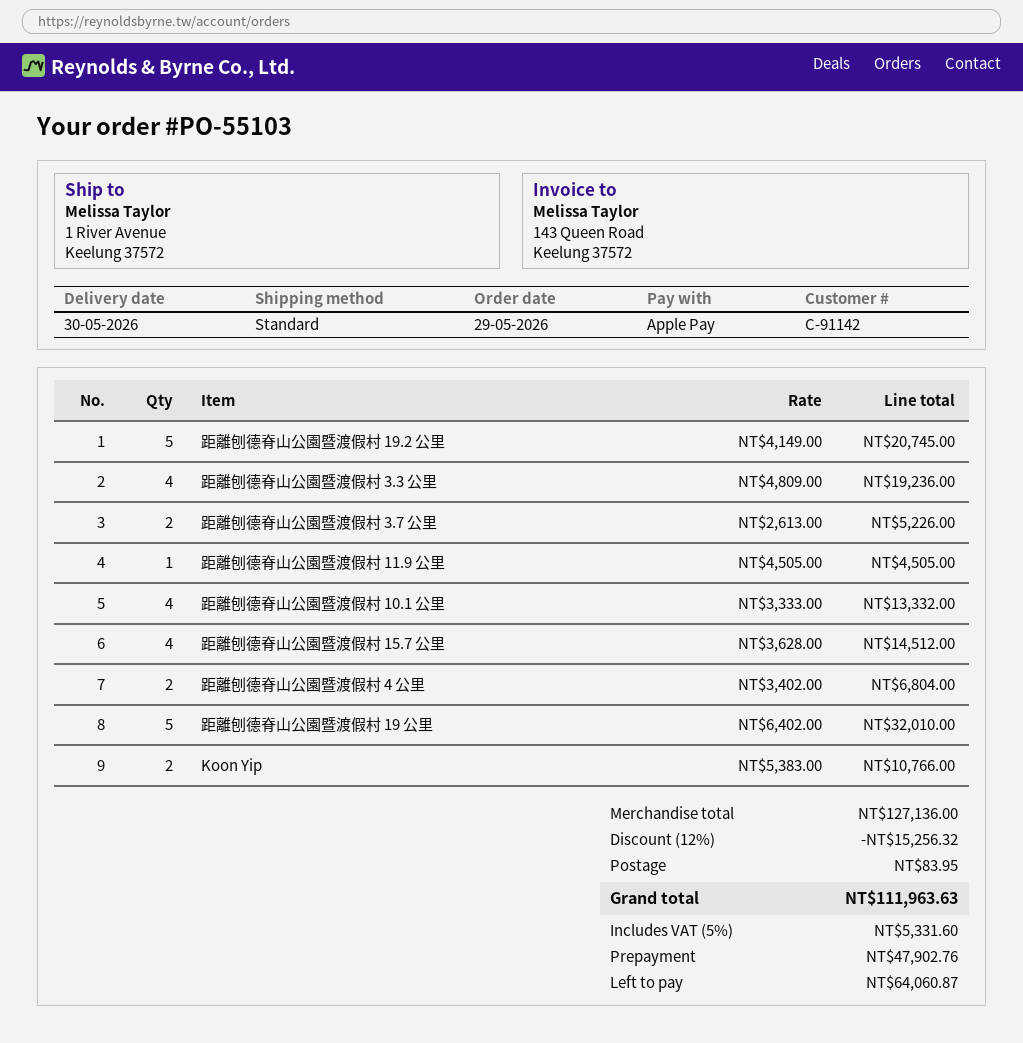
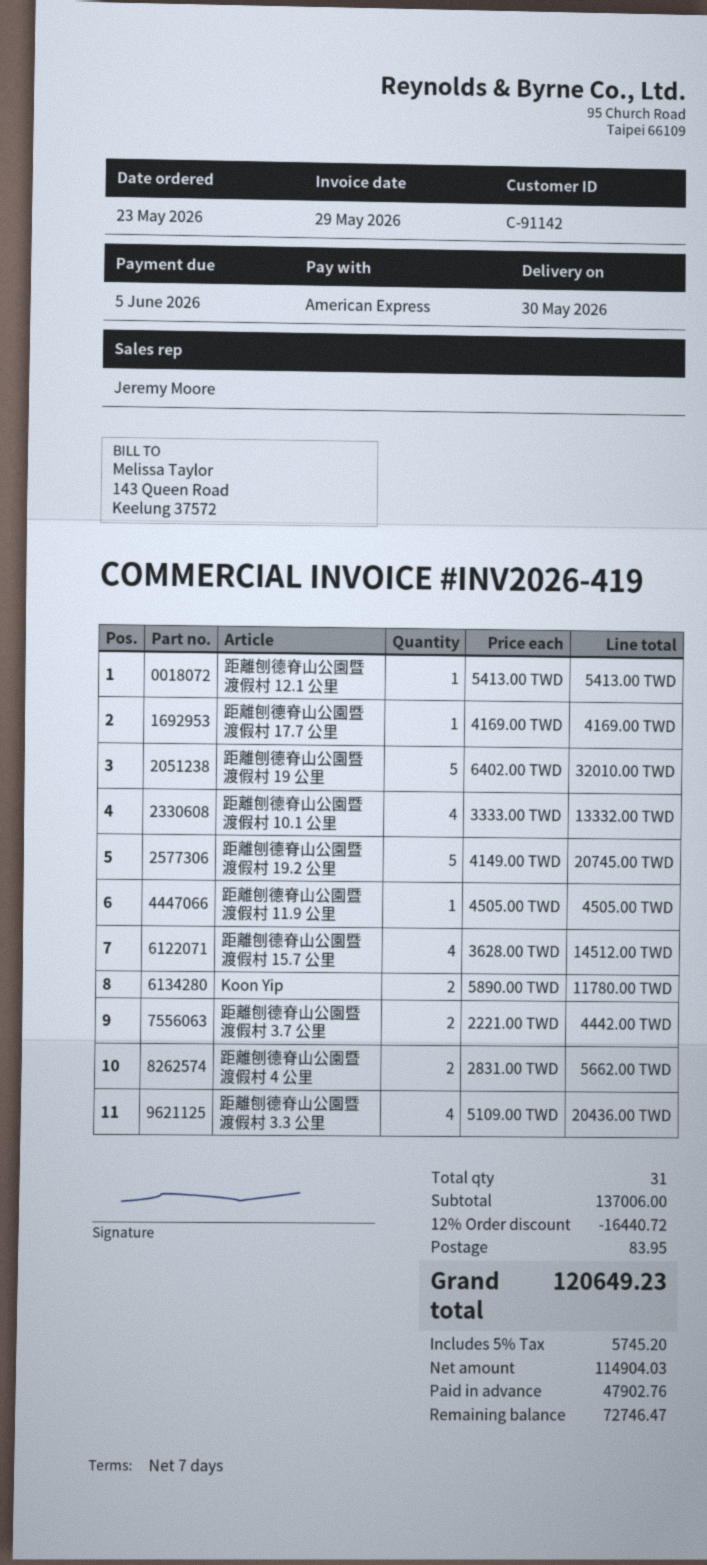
order date: 2026-05-29 -> 2026-05-23
payment method: Apple Pay -> American Express
距離刨德脊山公園暨渡假村 3.3 公里: 4 x 4809.00 = 19236.00 -> 4 x 5109.00 = 20436.00
距離刨德脊山公園暨渡假村 3.7 公里: 2 x 2613.00 = 5226.00 -> 2 x 2221.00 = 4442.00
距離刨德脊山公園暨渡假村 4 公里: 2 x 3402.00 = 6804.00 -> 2 x 2831.00 = 5662.00
Koon Yip: 2 x 5383.00 = 10766.00 -> 2 x 5890.00 = 11780.00
距離刨德脊山公園暨渡假村 12.1 公里: none -> 1 x 5413.00 = 5413.00
距離刨德脊山公園暨渡假村 17.7 公里: none -> 1 x 4169.00 = 4169.00
subtotal: 127136.00 -> 137006.00
discount: 12% = 15256.32 -> 12% = 16440.72
tax: 5% = 5331.60 -> 5% = 5745.20
total: 111963.63 -> 120649.23
balance: 64060.87 -> 72746.47

